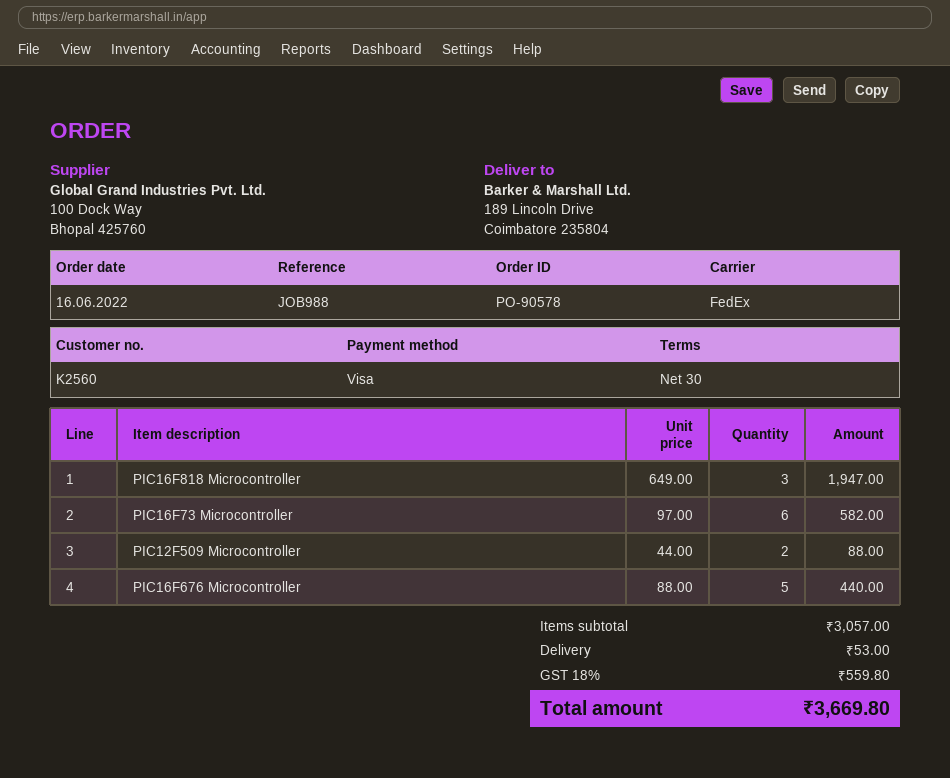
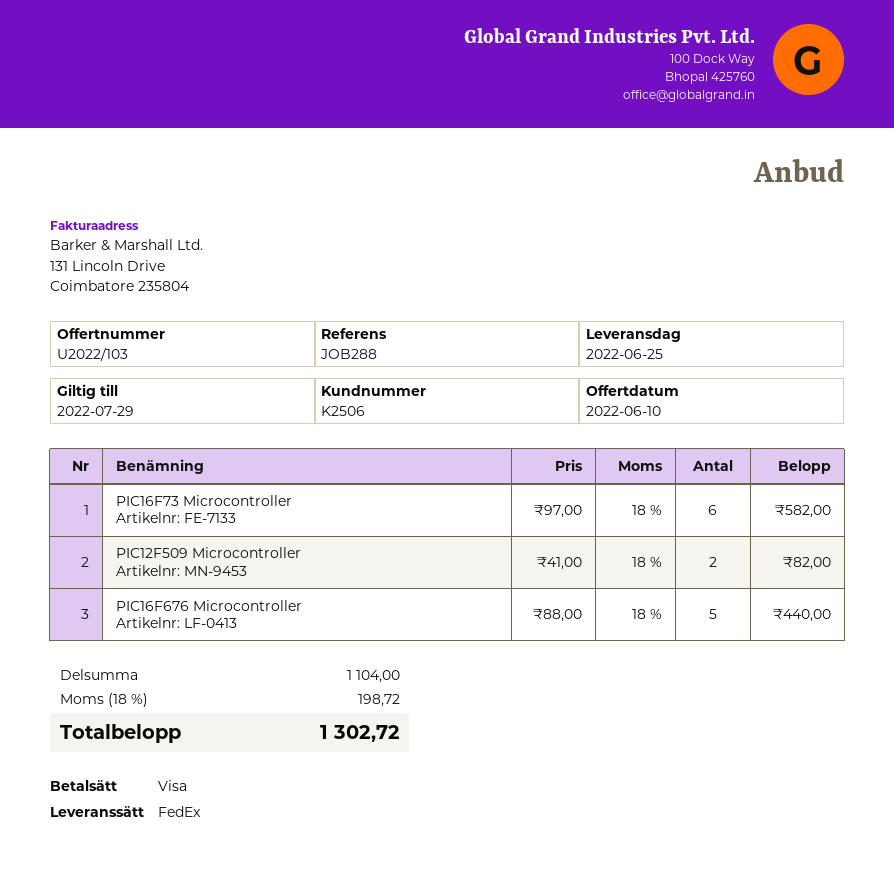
customer number: K2560 -> K2506
reference: JOB988 -> JOB288
PIC16F818 Microcontroller: 3 x 649.00 = 1947.00 -> none
PIC12F509 Microcontroller: 2 x 44.00 = 88.00 -> 2 x 41.00 = 82.00
subtotal: 3057.00 -> 1104.00
shipping: 53.00 -> none
tax: 18% = 559.80 -> 18% = 198.72
total: 3669.80 -> 1302.72

